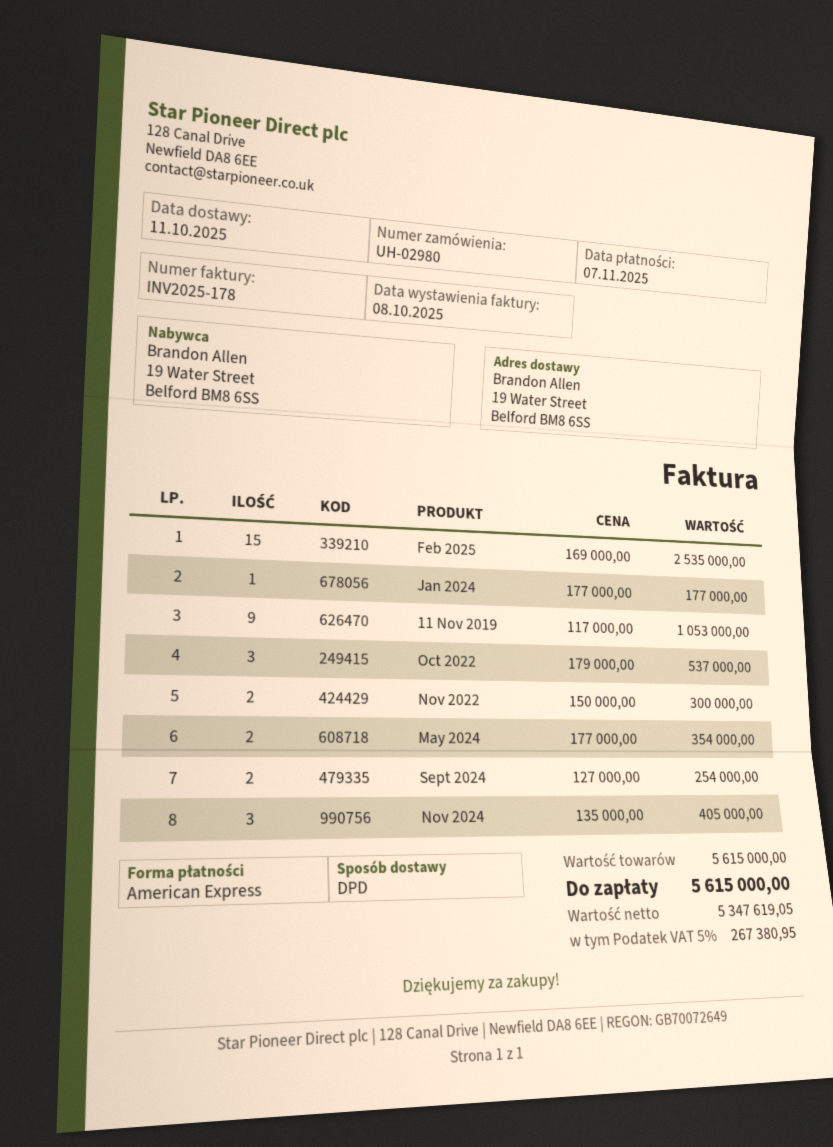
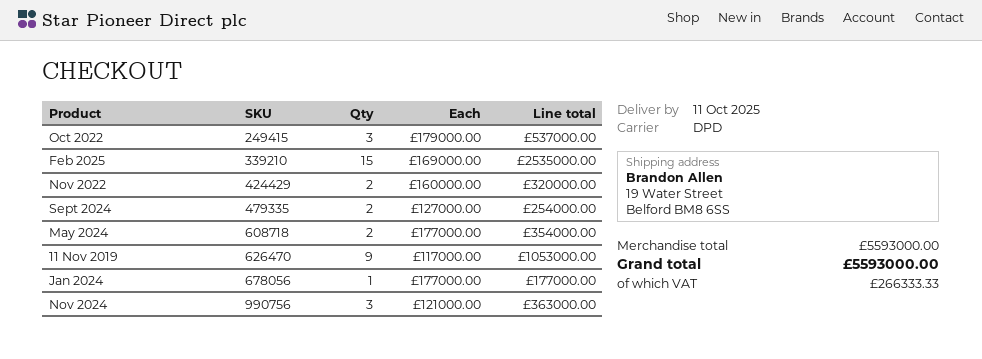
Nov 2022: 2 x 150000.00 = 300000.00 -> 2 x 160000.00 = 320000.00
Nov 2024: 3 x 135000.00 = 405000.00 -> 3 x 121000.00 = 363000.00
subtotal: 5615000.00 -> 5593000.00
tax: 267380.95 -> 266333.33
total: 5615000.00 -> 5593000.00

